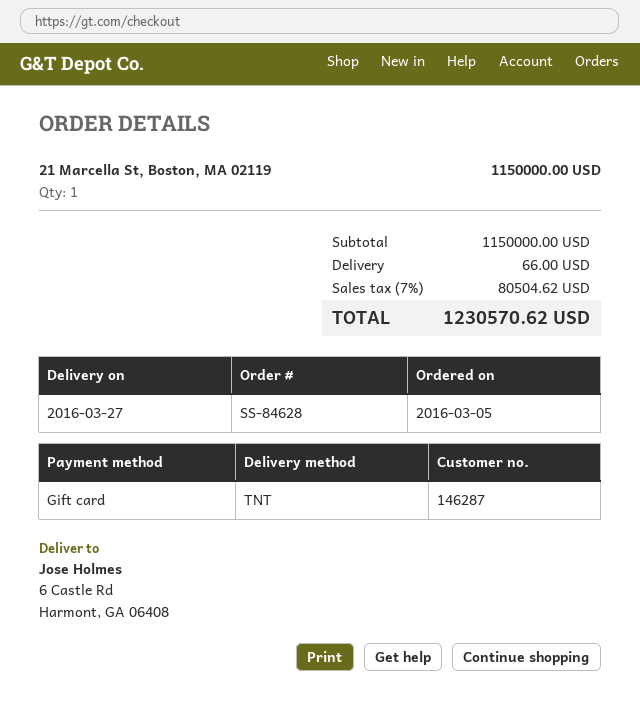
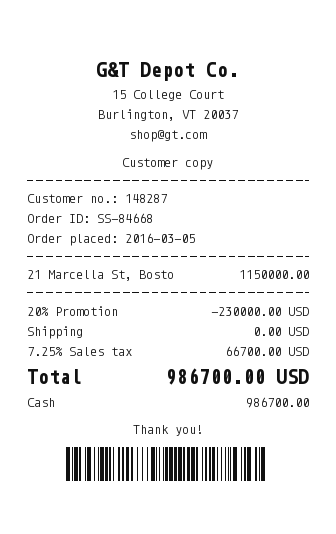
order number: SS-84628 -> SS-84668
customer number: 146287 -> 148287
payment method: gift card -> cash
discount: none -> 20% = 230000.00
shipping: 66.00 -> 0.00
tax: 7% = 80504.62 -> 7.25% = 66700.00
total: 1230570.62 -> 986700.00

